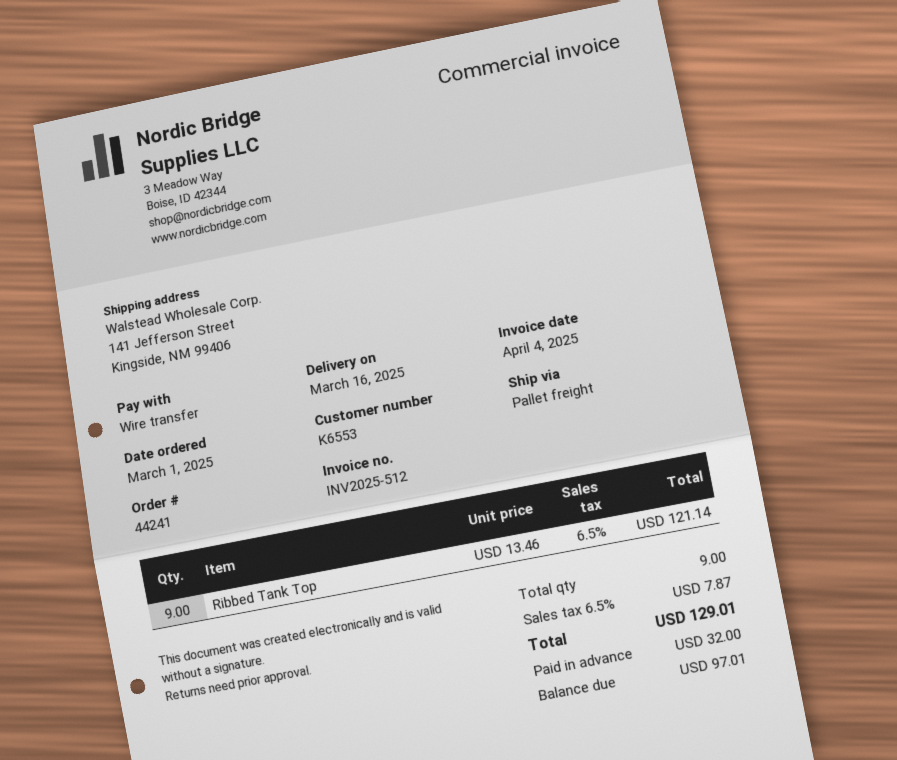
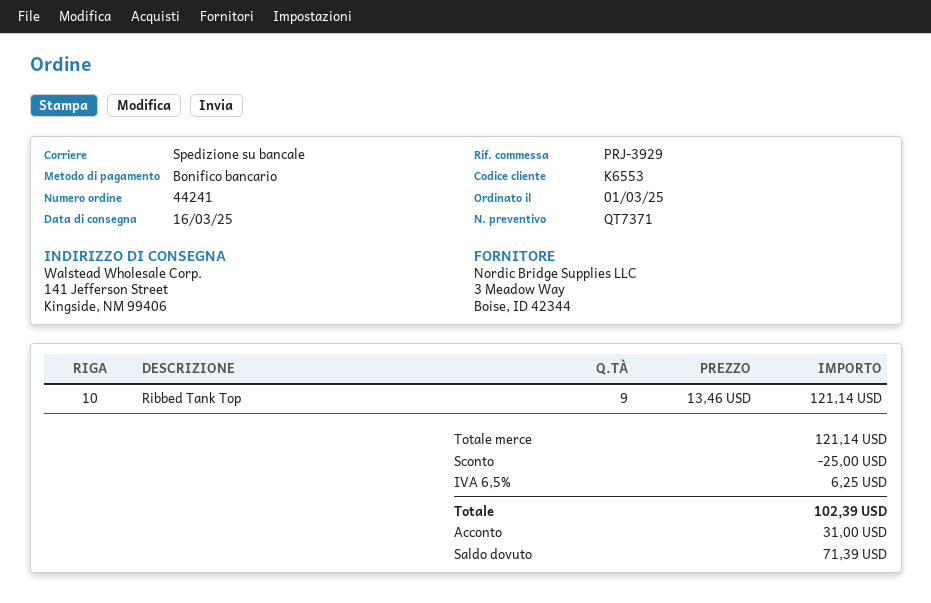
discount: none -> 25.00
tax: 6.5% = 7.87 -> 6.5% = 6.25
total: 129.01 -> 102.39
deposit: 32.00 -> 31.00
balance: 97.01 -> 71.39

